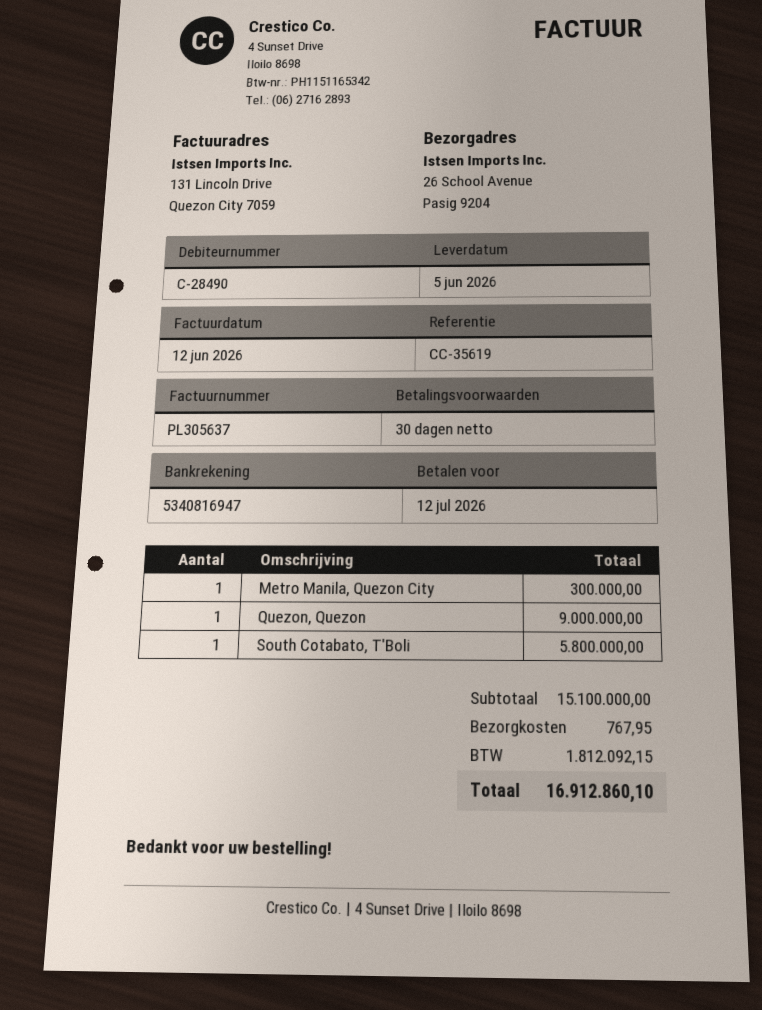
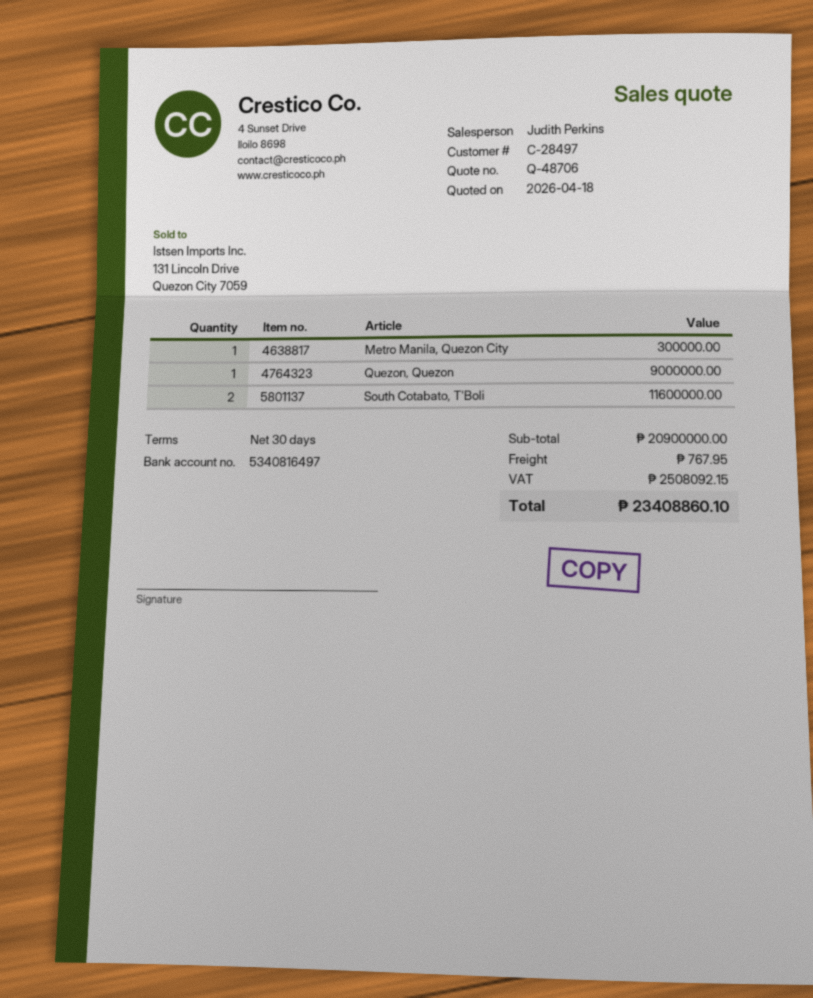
customer number: C-28490 -> C-28497
bank account: 5340816947 -> 5340816497
South Cotabato, T'Boli: 1 for 5800000.00 -> 2 for 11600000.00
subtotal: 15100000.00 -> 20900000.00
tax: 1812092.15 -> 2508092.15
total: 16912860.10 -> 23408860.10

